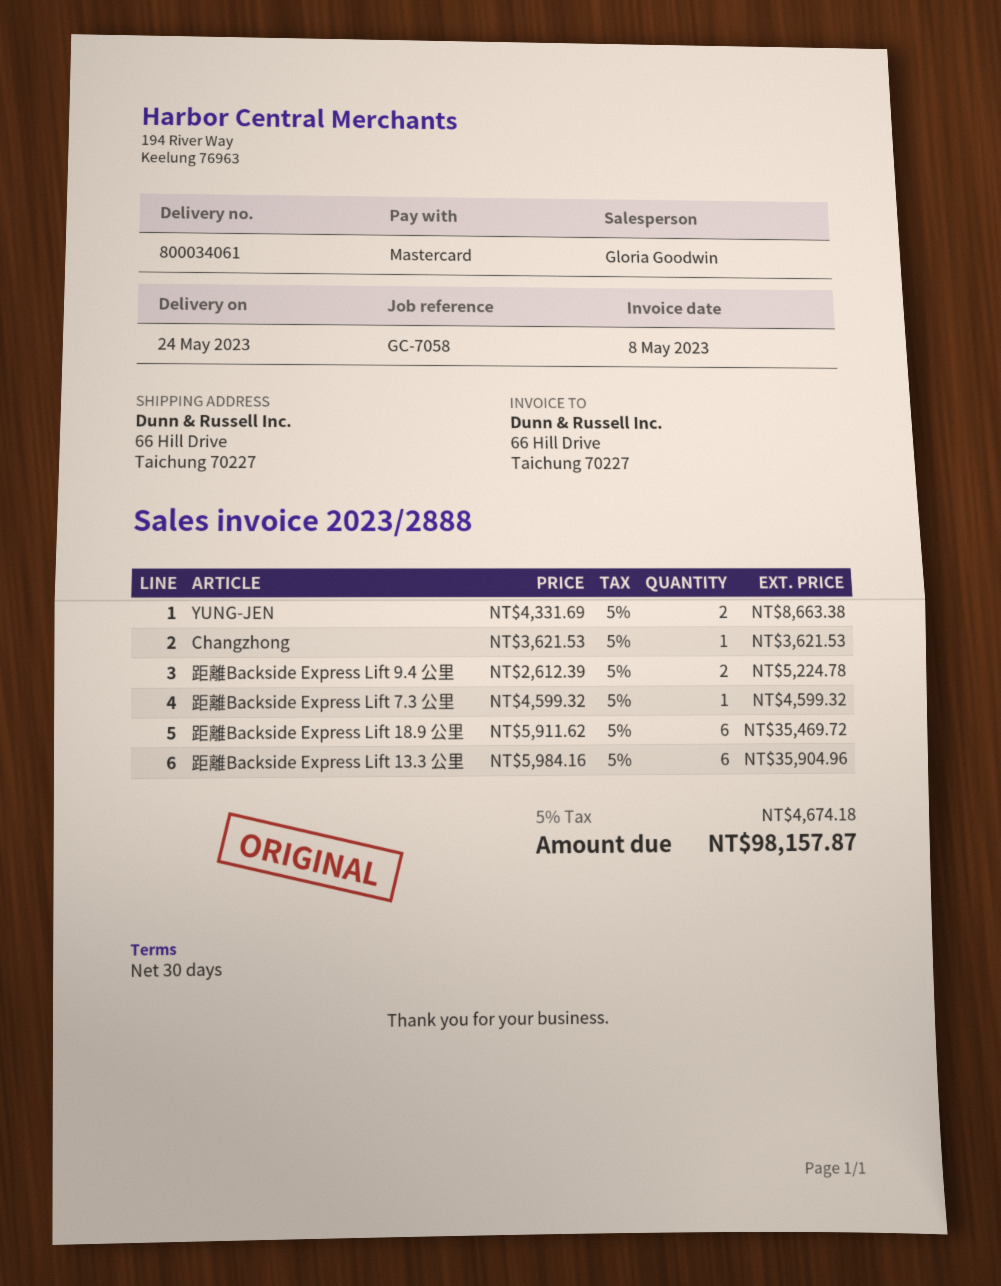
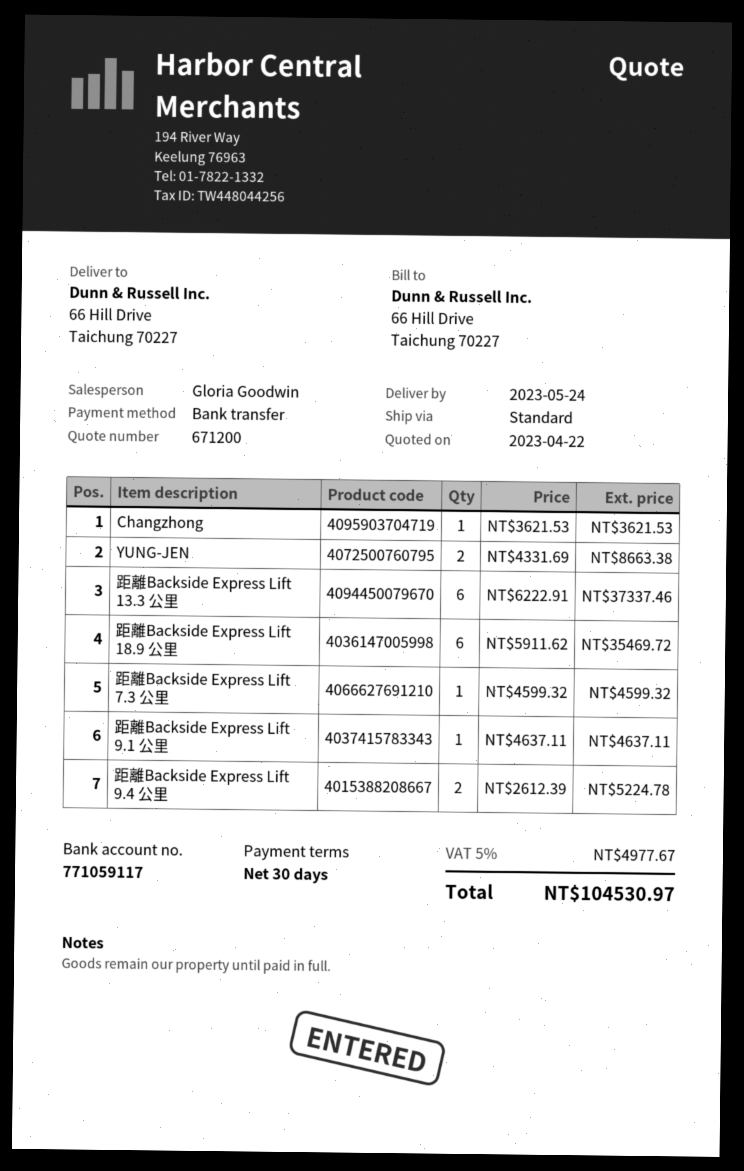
payment method: Mastercard -> bank transfer
距離Backside Express Lift 13.3 公里: 6 x 5984.16 = 35904.96 -> 6 x 6222.91 = 37337.46
距離Backside Express Lift 9.1 公里: none -> 1 x 4637.11 = 4637.11
tax: 5% = 4674.18 -> 5% = 4977.67
total: 98157.87 -> 104530.97

